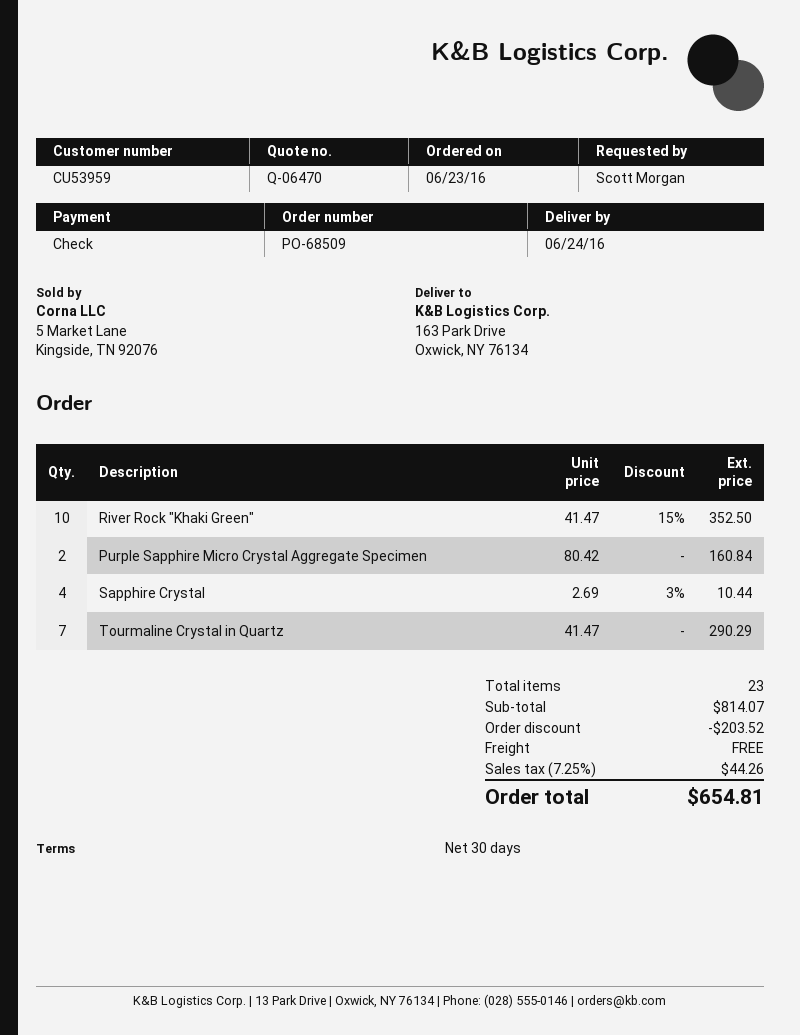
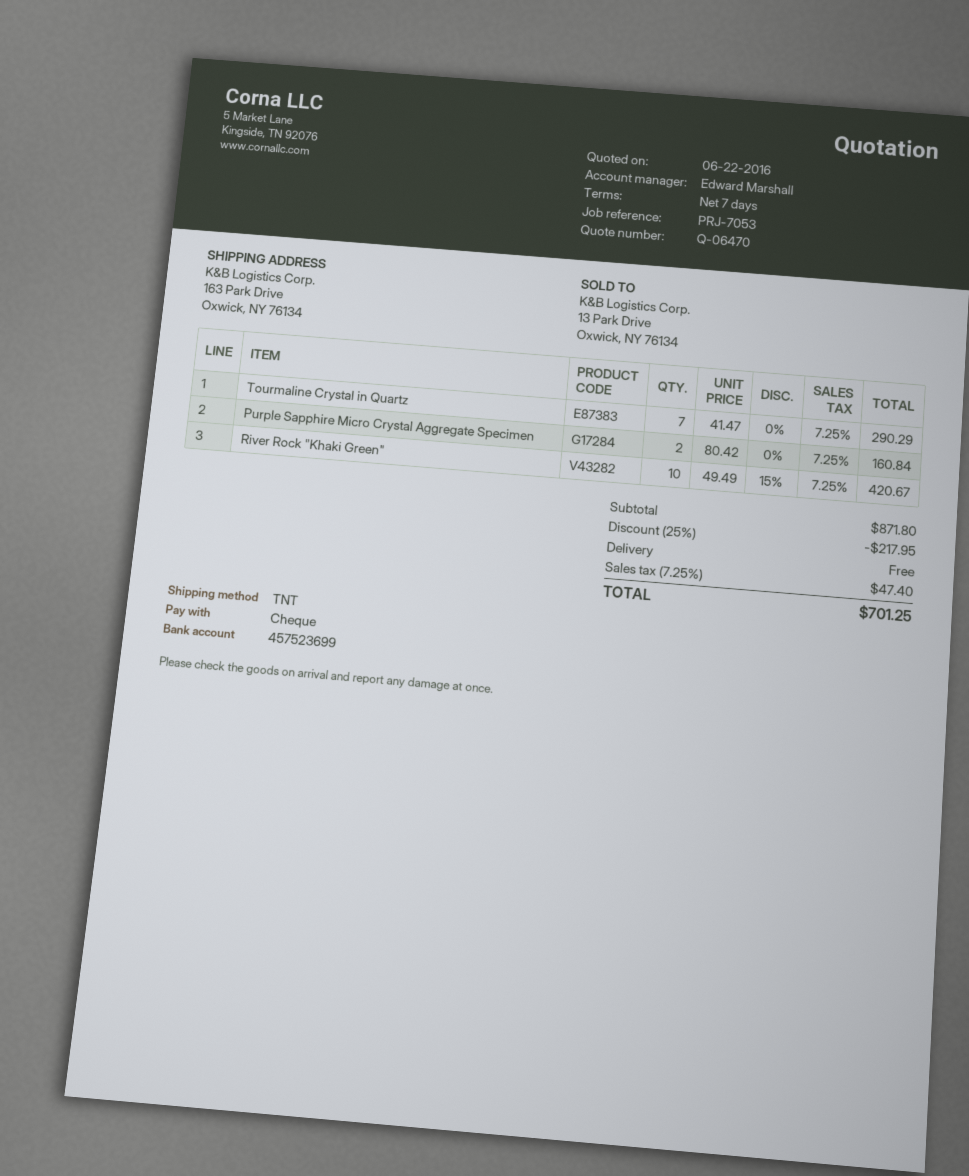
payment terms: 30 days -> 7 days
River Rock "Khaki Green": 10 x 41.47 - 15% = 352.50 -> 10 x 49.49 - 15% = 420.67
Sapphire Crystal: 4 x 2.69 - 3% = 10.44 -> none
subtotal: 814.07 -> 871.80
discount: 203.52 -> 217.95
tax: 7.25% = 44.26 -> 7.25% = 47.40
total: 654.81 -> 701.25

